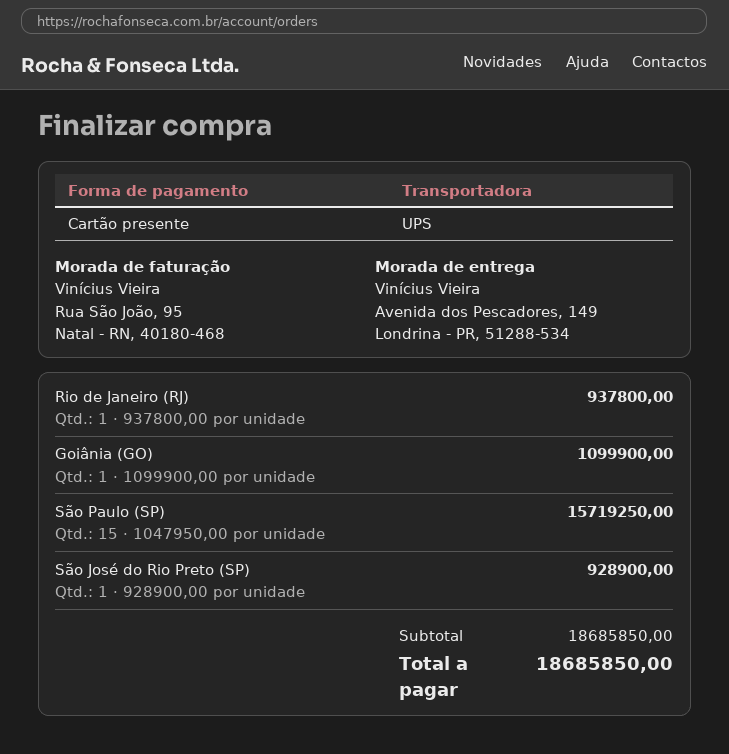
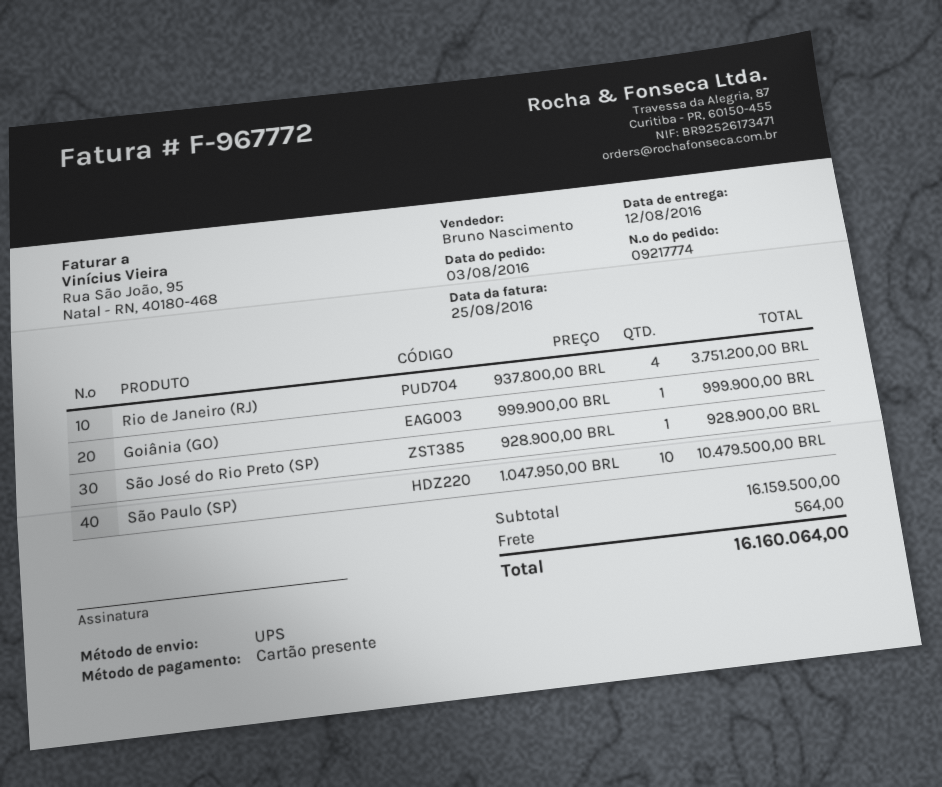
Rio de Janeiro (RJ): 1 x 937800.00 = 937800.00 -> 4 x 937800.00 = 3751200.00
Goiânia (GO): 1 x 1099900.00 = 1099900.00 -> 1 x 999900.00 = 999900.00
São Paulo (SP): 15 x 1047950.00 = 15719250.00 -> 10 x 1047950.00 = 10479500.00
subtotal: 18685850.00 -> 16159500.00
shipping: none -> 564.00
total: 18685850.00 -> 16160064.00

